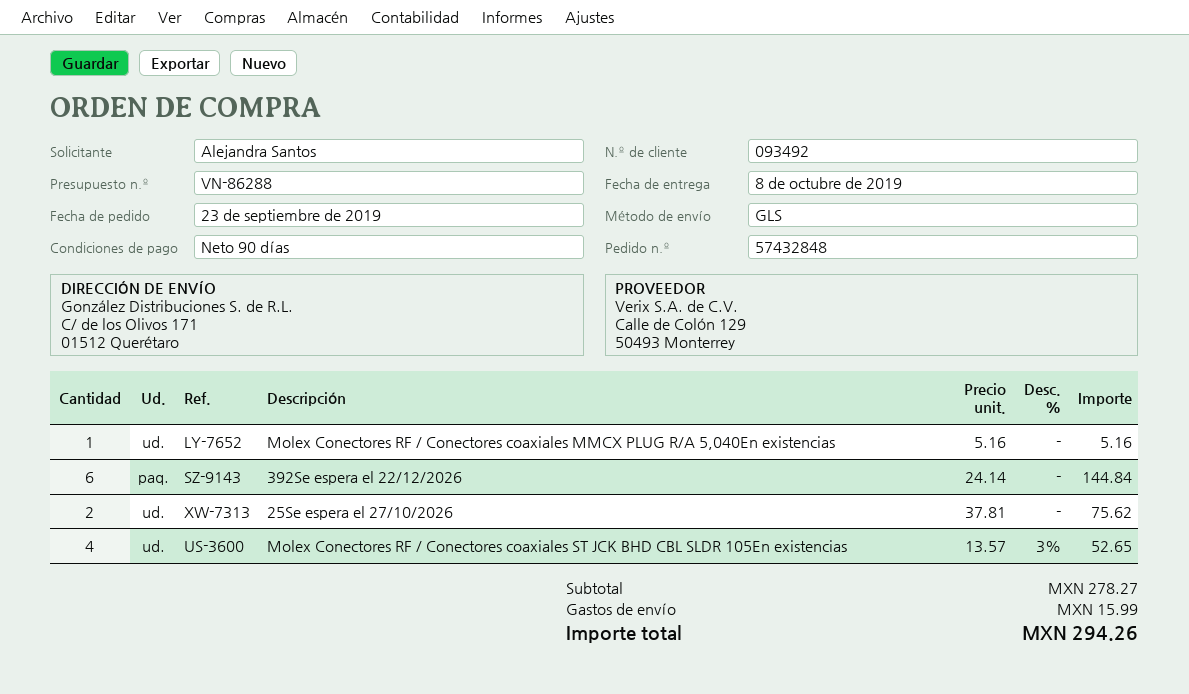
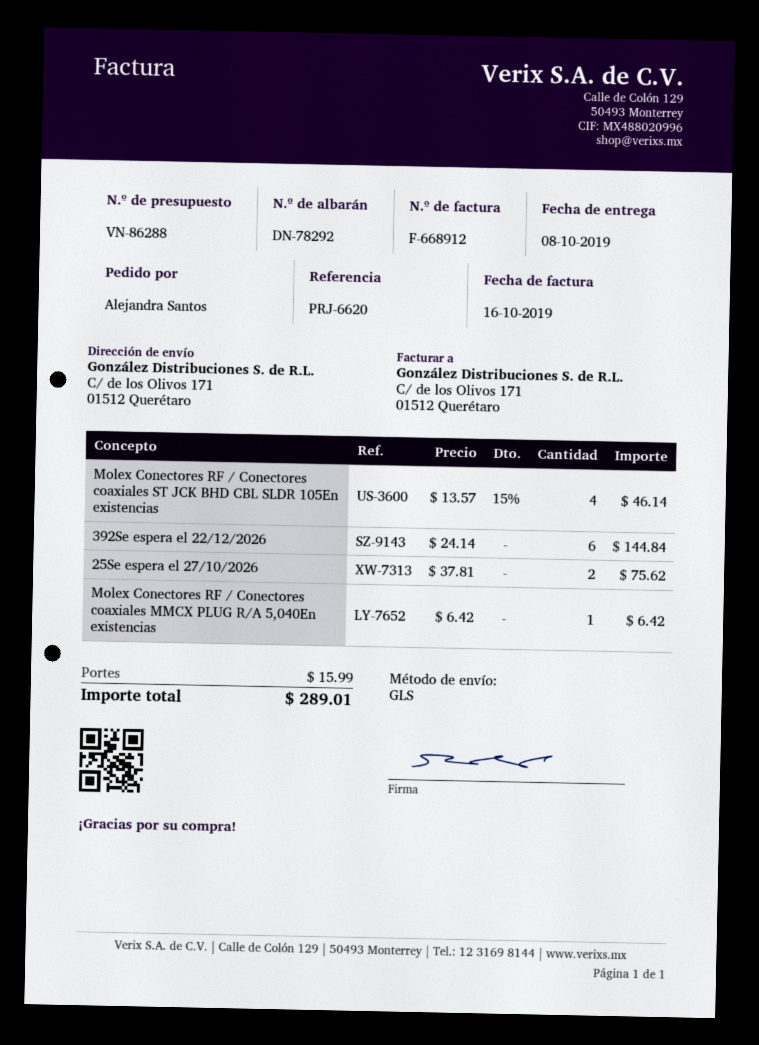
Molex Conectores RF / Conectores coaxiales MMCX PLUG R/A 5,040En existencias: 1 x 5.16 = 5.16 -> 1 x 6.42 = 6.42
Molex Conectores RF / Conectores coaxiales ST JCK BHD CBL SLDR 105En existencias: 4 x 13.57 - 3% = 52.65 -> 4 x 13.57 - 15% = 46.14
total: 294.26 -> 289.01

